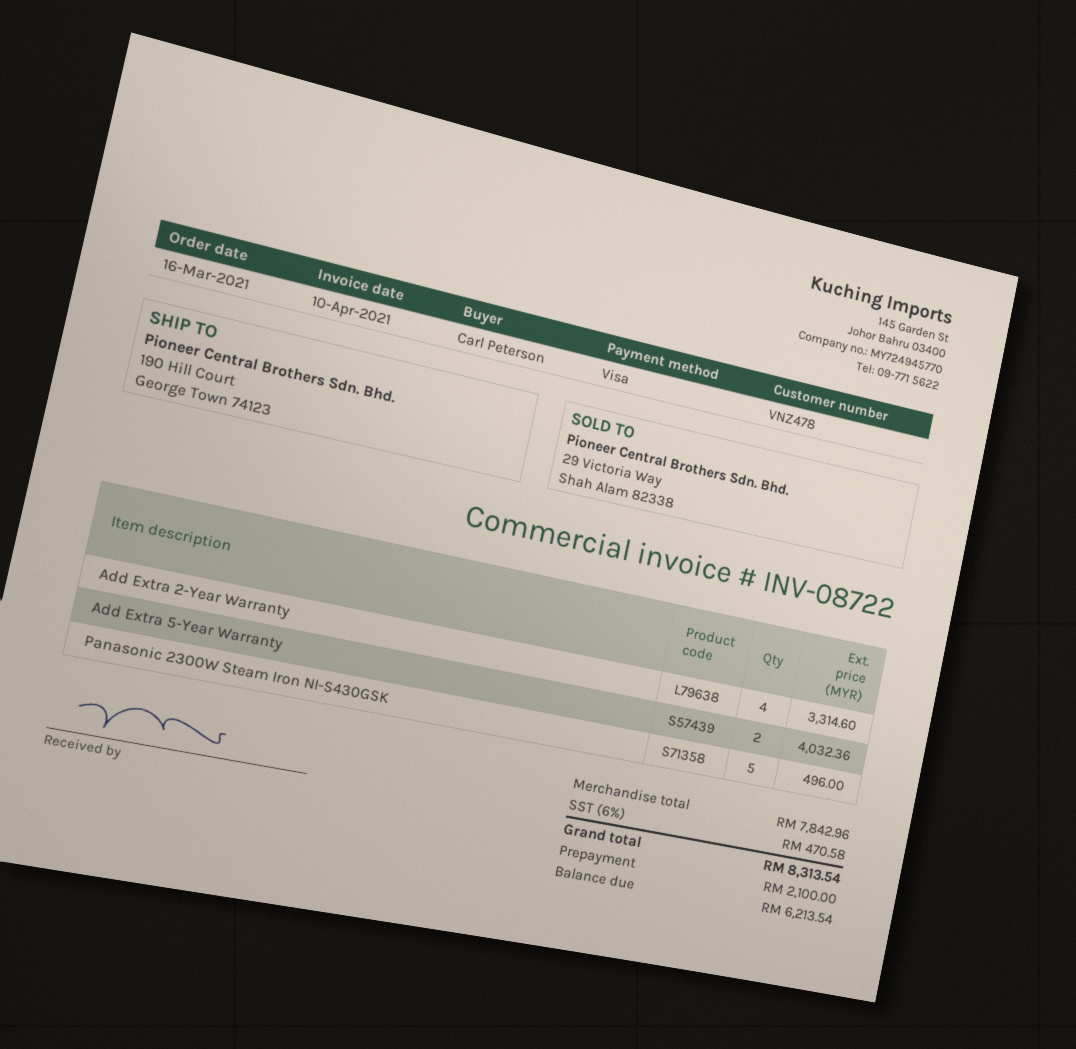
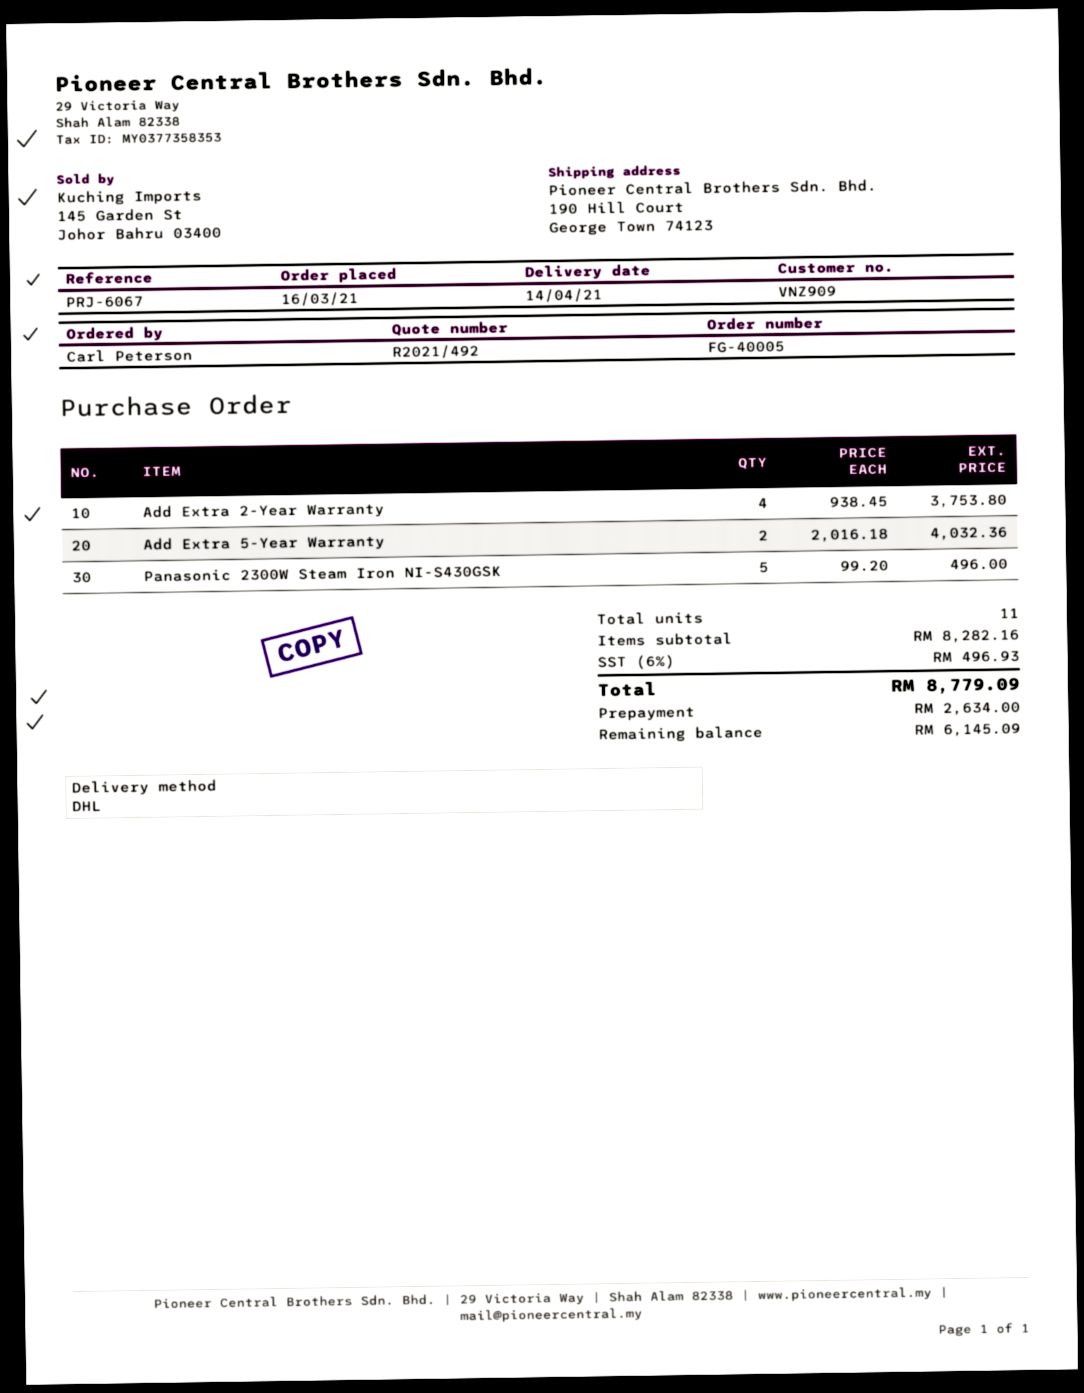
customer number: VNZ478 -> VNZ909
Add Extra 2-Year Warranty: 4 for 3314.60 -> 4 for 3753.80
subtotal: 7842.96 -> 8282.16
tax: 6% = 470.58 -> 6% = 496.93
total: 8313.54 -> 8779.09
deposit: 2100.00 -> 2634.00
balance: 6213.54 -> 6145.09

